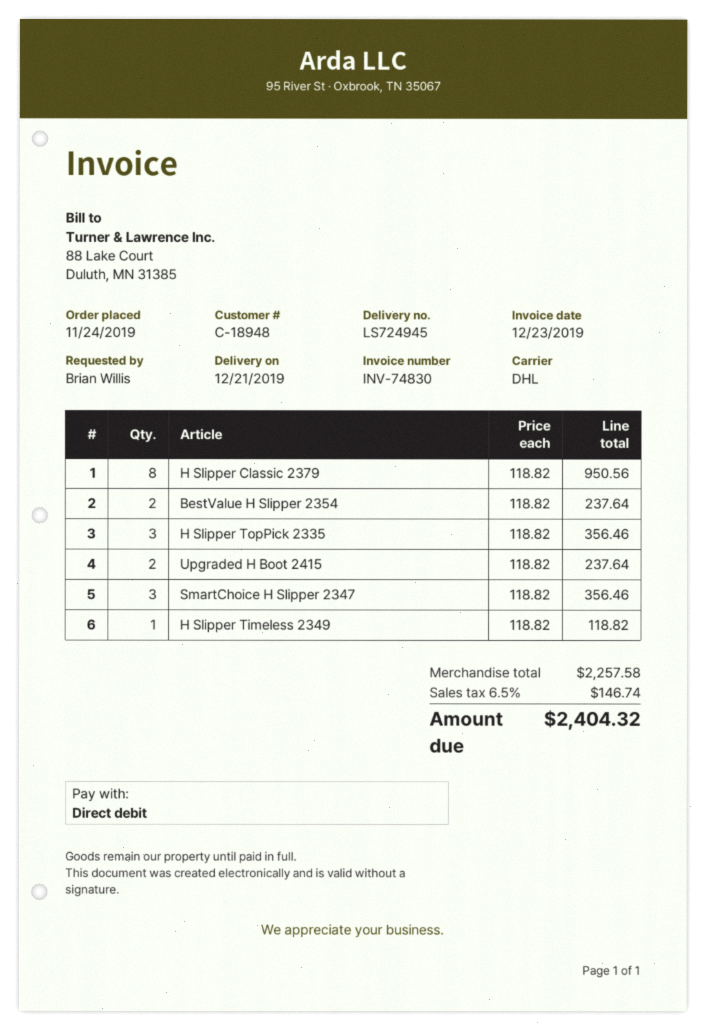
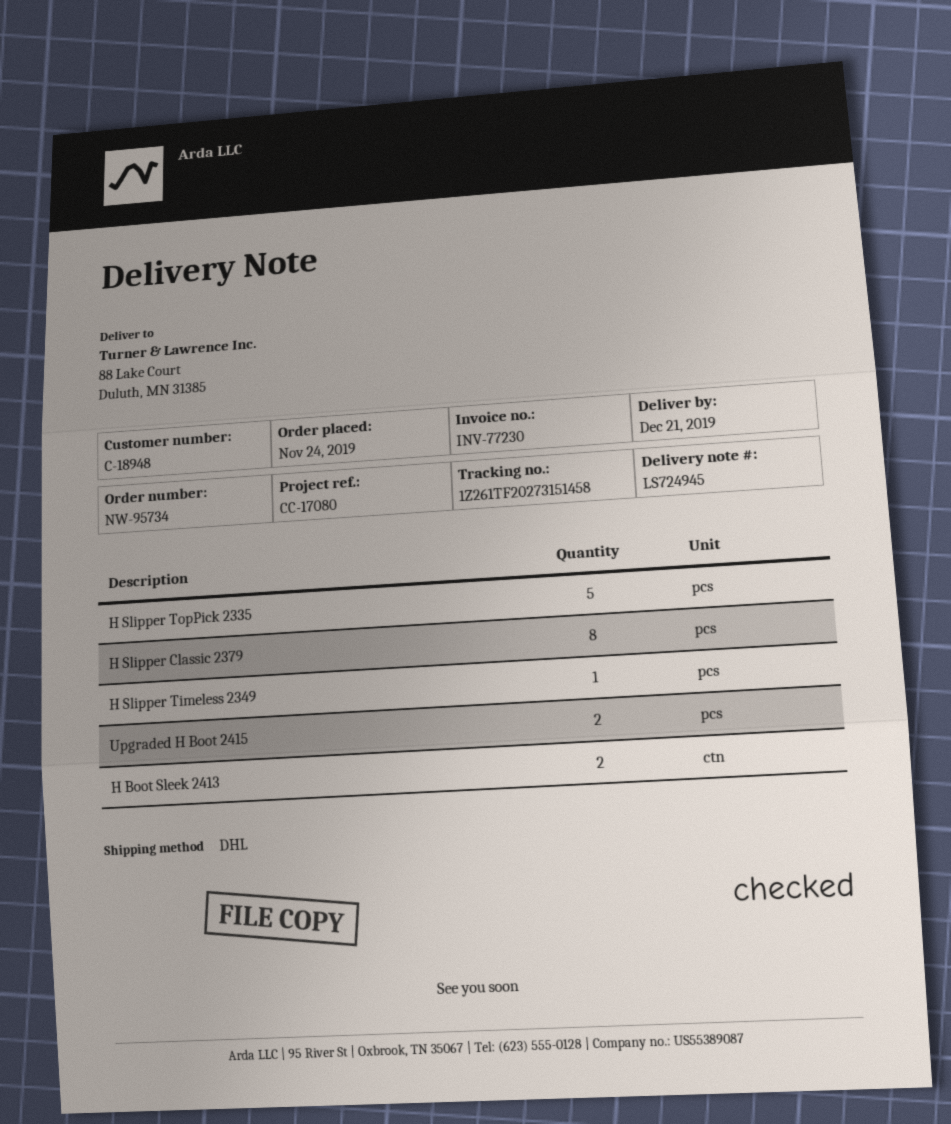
invoice number: INV-74830 -> INV-77230
BestValue H Slipper 2354: 2 -> none
H Slipper TopPick 2335: 3 -> 5
SmartChoice H Slipper 2347: 3 -> none
H Boot Sleek 2413: none -> 2

